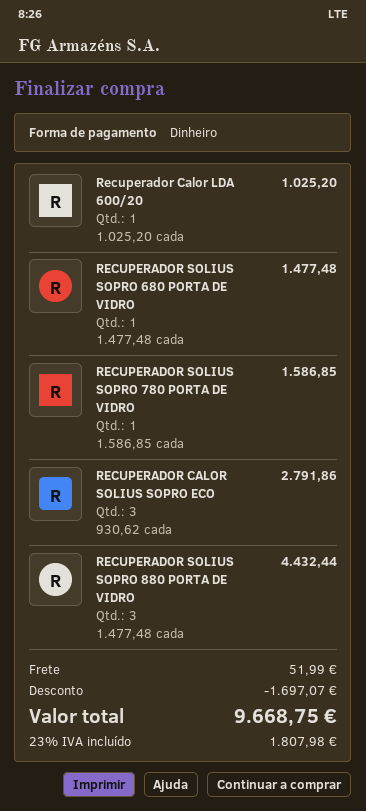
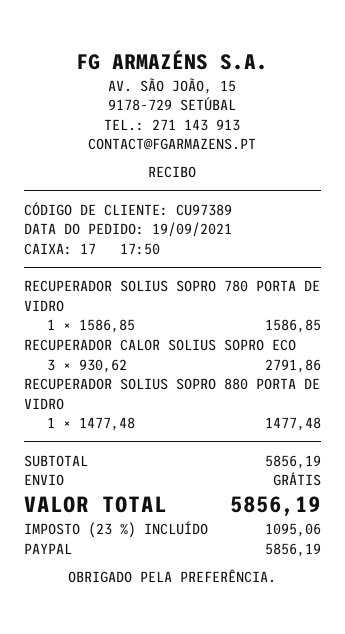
payment method: cash -> PayPal
Recuperador Calor LDA 600/20: 1 x 1025.20 = 1025.20 -> none
RECUPERADOR SOLIUS SOPRO 680 PORTA DE VIDRO: 1 x 1477.48 = 1477.48 -> none
RECUPERADOR SOLIUS SOPRO 880 PORTA DE VIDRO: 3 x 1477.48 = 4432.44 -> 1 x 1477.48 = 1477.48
discount: 1697.07 -> none
shipping: 51.99 -> 0.00
tax: 23% = 1807.98 -> 23% = 1095.06
total: 9668.75 -> 5856.19

